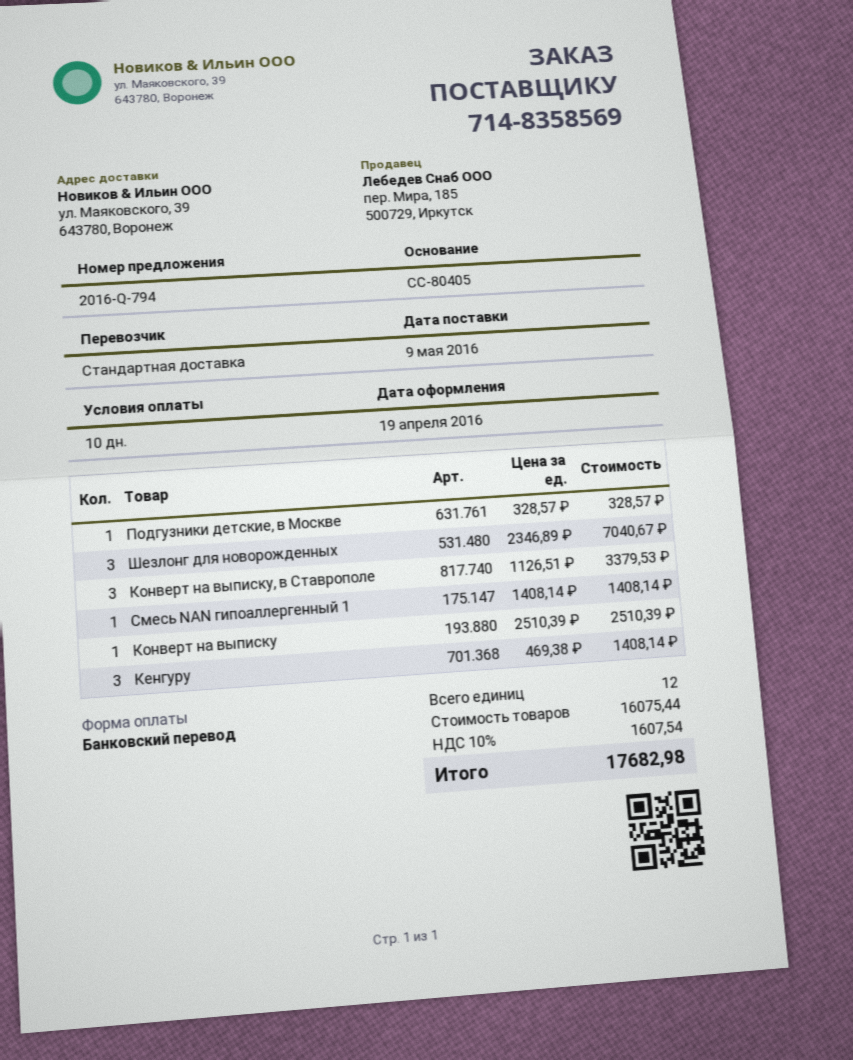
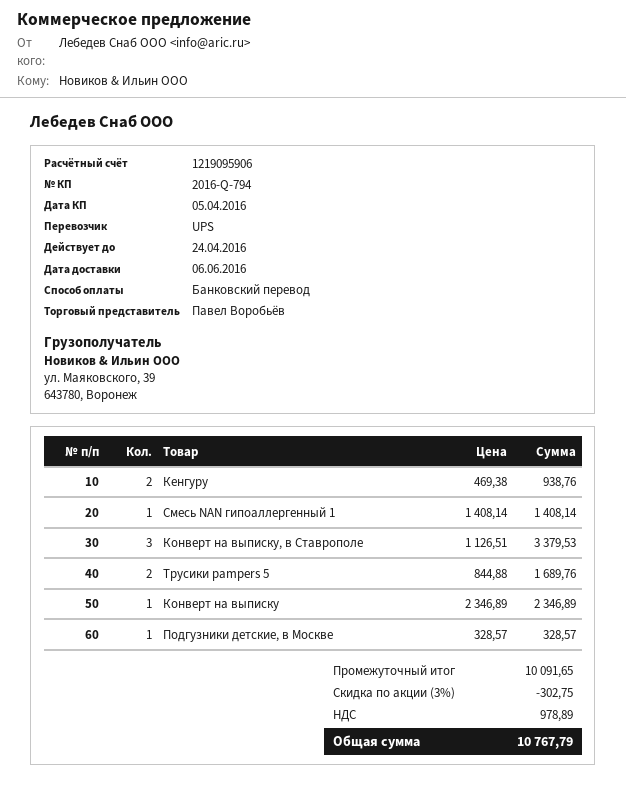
delivery date: 2016-05-09 -> 2016-06-06
shipping method: standard -> UPS
Шезлонг для новорожденных: 3 x 2346.89 = 7040.67 -> none
Конверт на выписку: 1 x 2510.39 = 2510.39 -> 1 x 2346.89 = 2346.89
Кенгуру: 3 x 469.38 = 1408.14 -> 2 x 469.38 = 938.76
Трусики pampers 5: none -> 2 x 844.88 = 1689.76
subtotal: 16075.44 -> 10091.65
discount: none -> 3% = 302.75
tax: 1607.54 -> 978.89
total: 17682.98 -> 10767.79

